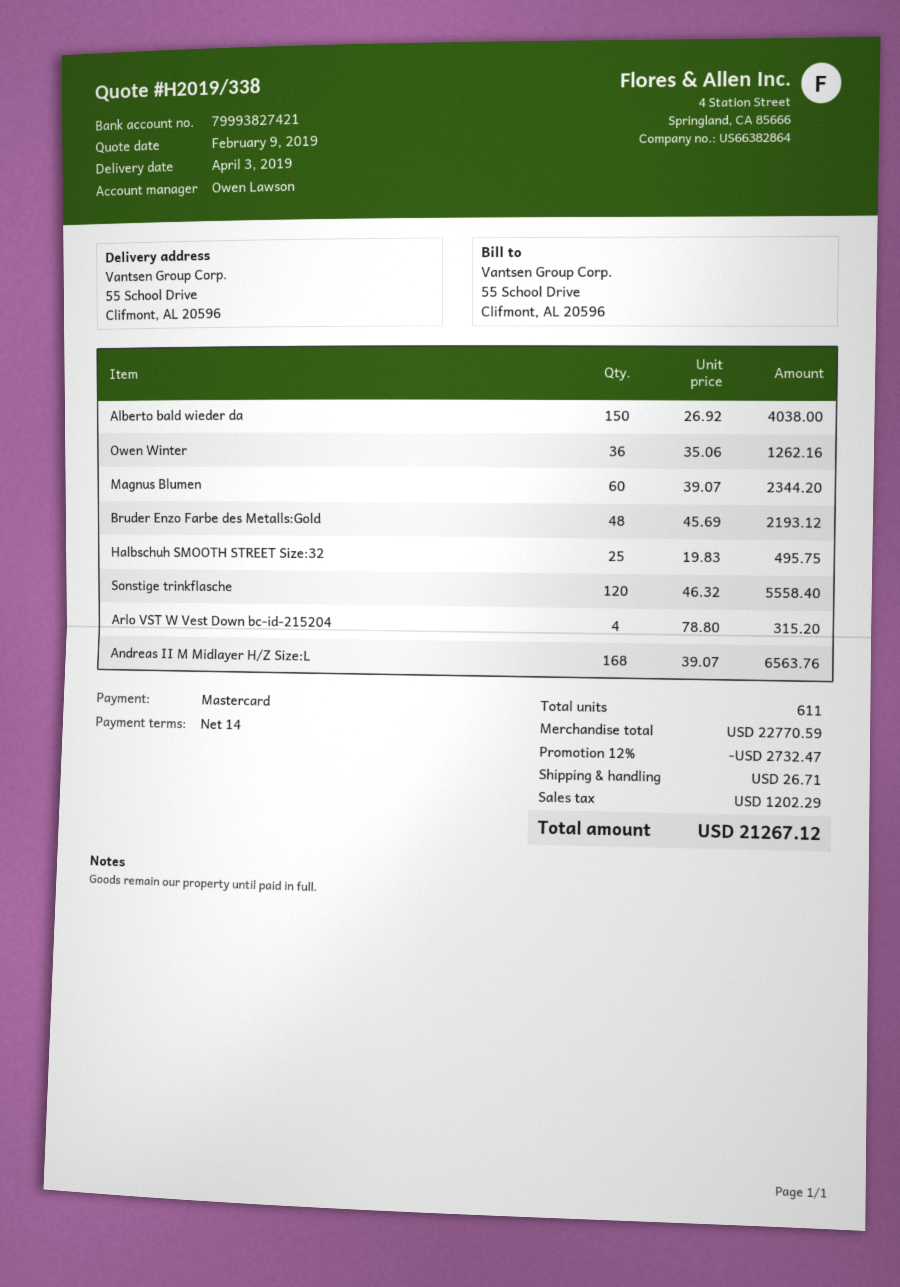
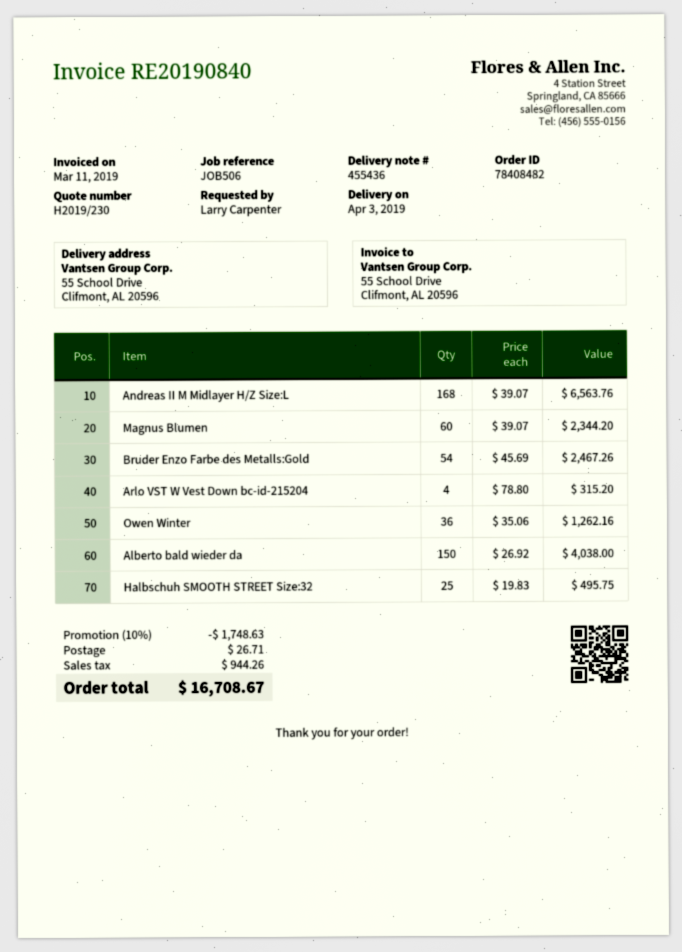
quote number: H2019/338 -> H2019/230
Bruder Enzo Farbe des Metalls:Gold: 48 x 45.69 = 2193.12 -> 54 x 45.69 = 2467.26
Sonstige trinkflasche: 120 x 46.32 = 5558.40 -> none
discount: 12% = 2732.47 -> 10% = 1748.63
tax: 1202.29 -> 944.26
total: 21267.12 -> 16708.67

